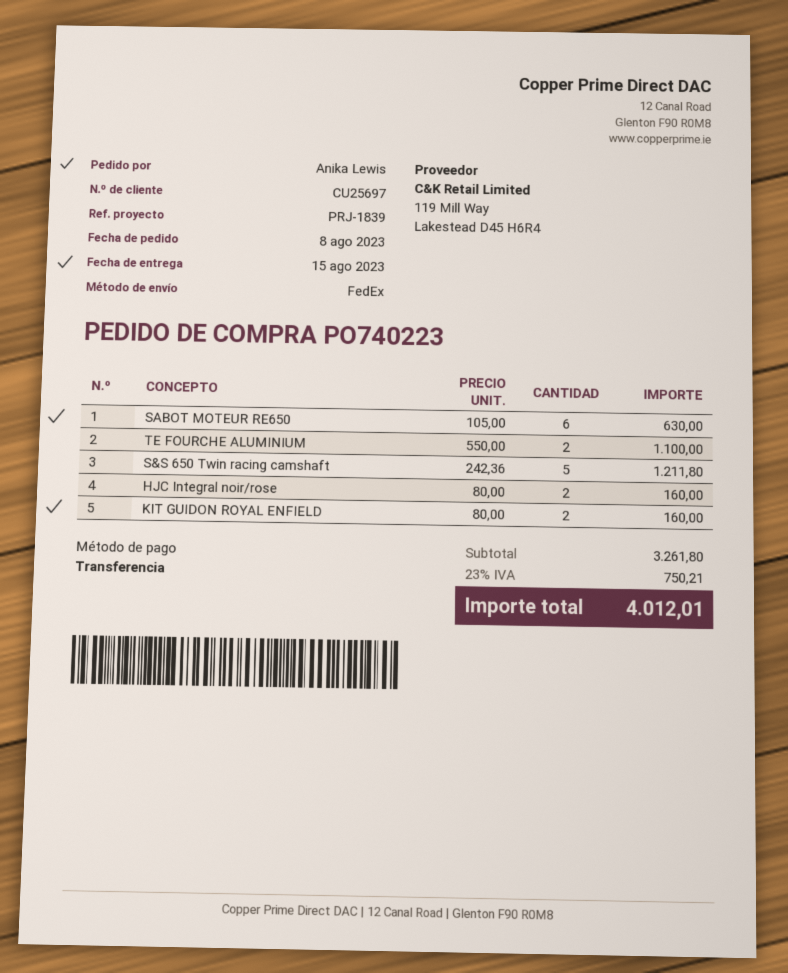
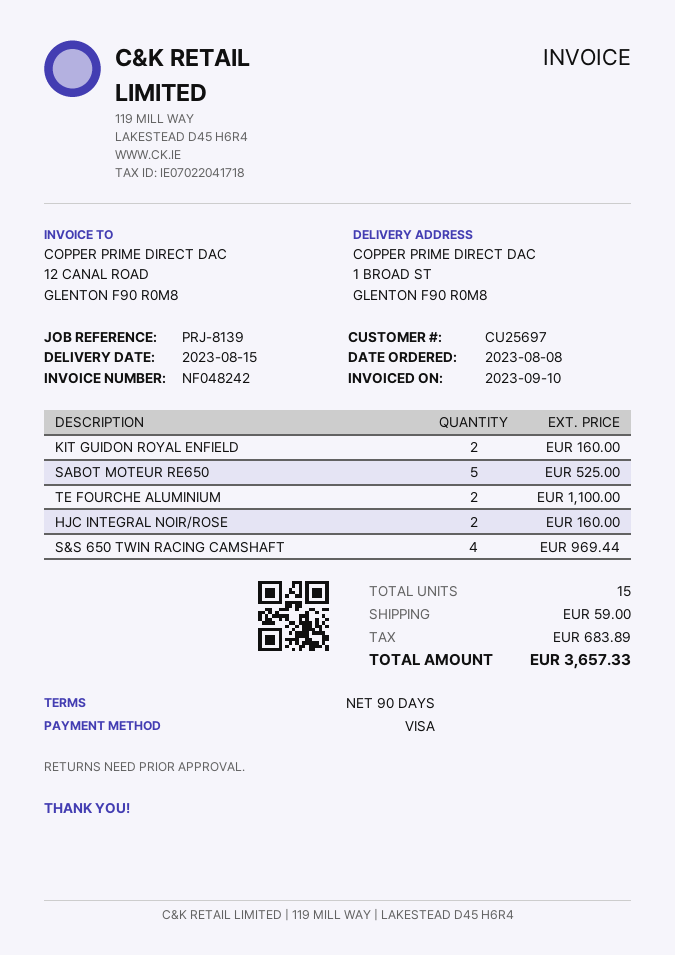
reference: PRJ-1839 -> PRJ-8139
payment method: bank transfer -> Visa
SABOT MOTEUR RE650: 6 for 630.00 -> 5 for 525.00
S&S 650 Twin racing camshaft: 5 for 1211.80 -> 4 for 969.44
shipping: none -> 59.00
tax: 750.21 -> 683.89
total: 4012.01 -> 3657.33

